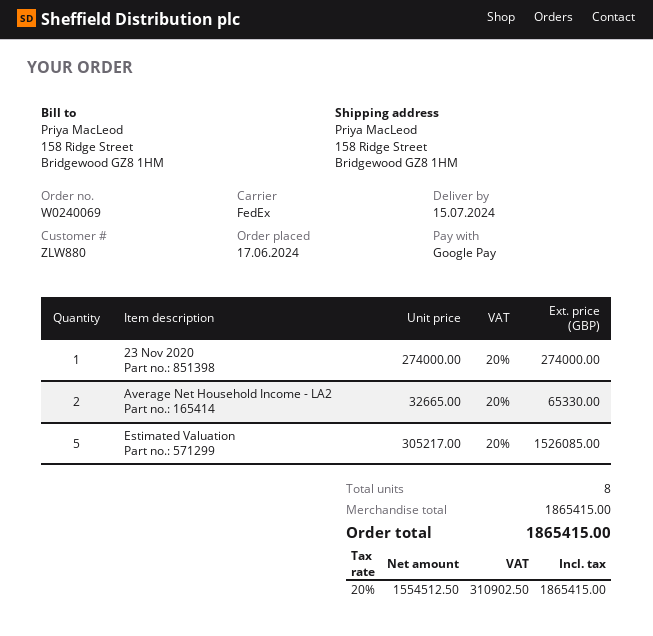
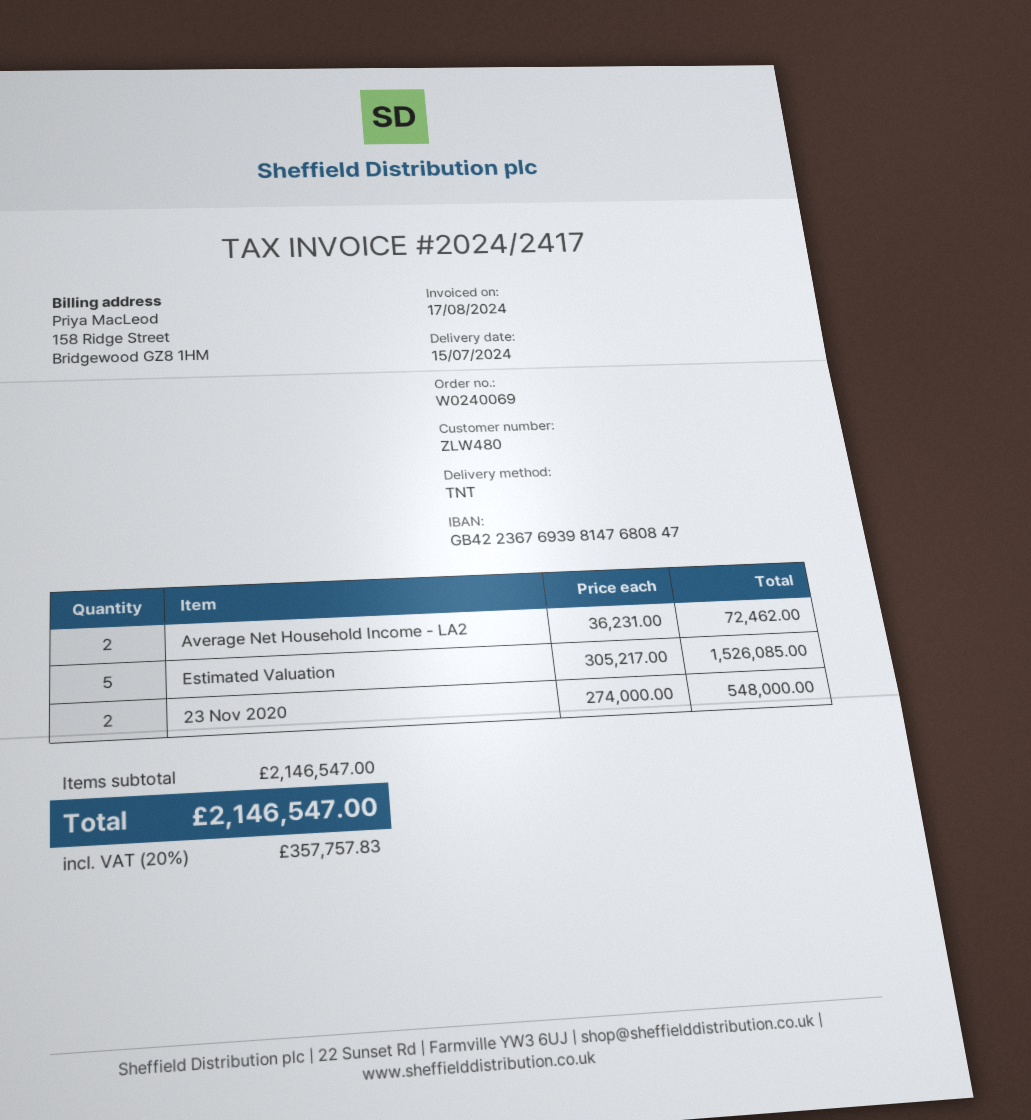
customer number: ZLW880 -> ZLW480
shipping method: FedEx -> TNT
23 Nov 2020: 1 x 274000.00 = 274000.00 -> 2 x 274000.00 = 548000.00
Average Net Household Income - LA2: 2 x 32665.00 = 65330.00 -> 2 x 36231.00 = 72462.00
subtotal: 1865415.00 -> 2146547.00
tax: 20% = 310902.50 -> 20% = 357757.83
total: 1865415.00 -> 2146547.00

